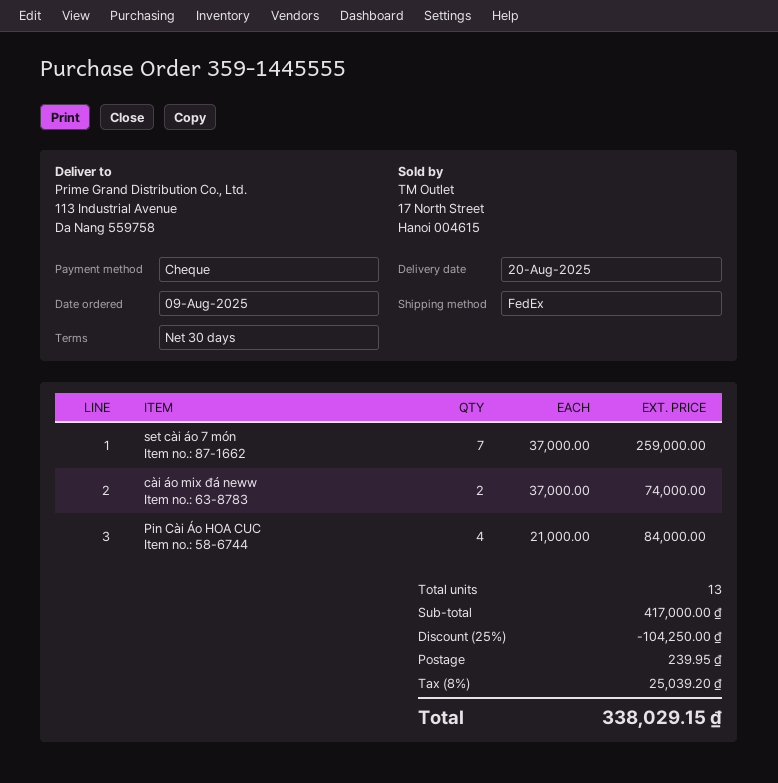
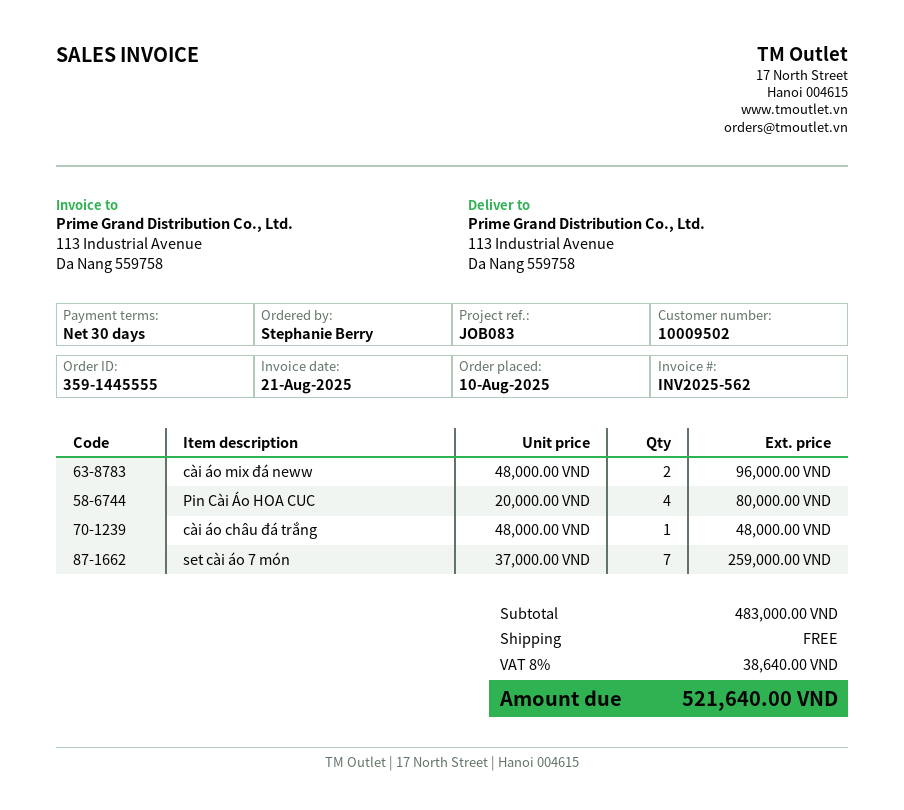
order date: 2025-08-09 -> 2025-08-10
cài áo mix đá neww: 2 x 37000.00 = 74000.00 -> 2 x 48000.00 = 96000.00
Pin Cài Áo HOA CUC: 4 x 21000.00 = 84000.00 -> 4 x 20000.00 = 80000.00
cài áo châu đá trắng: none -> 1 x 48000.00 = 48000.00
subtotal: 417000.00 -> 483000.00
discount: 25% = 104250.00 -> none
shipping: 239.95 -> 0.00
tax: 8% = 25039.20 -> 8% = 38640.00
total: 338029.15 -> 521640.00

